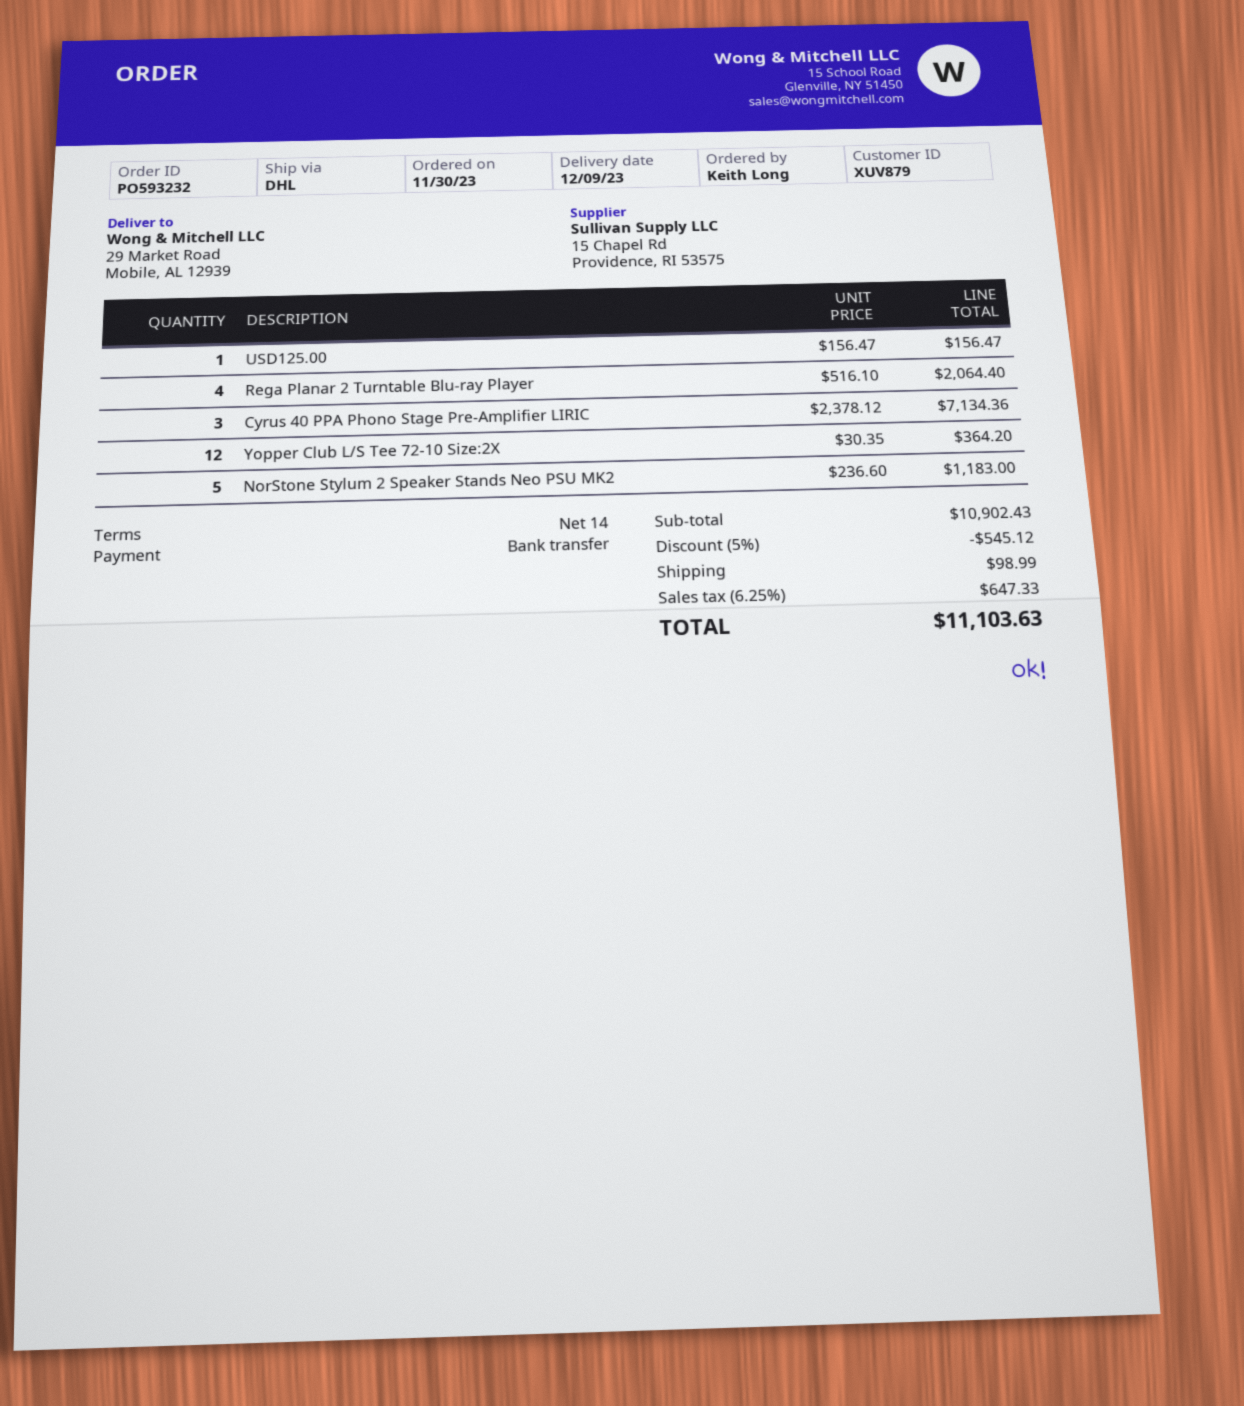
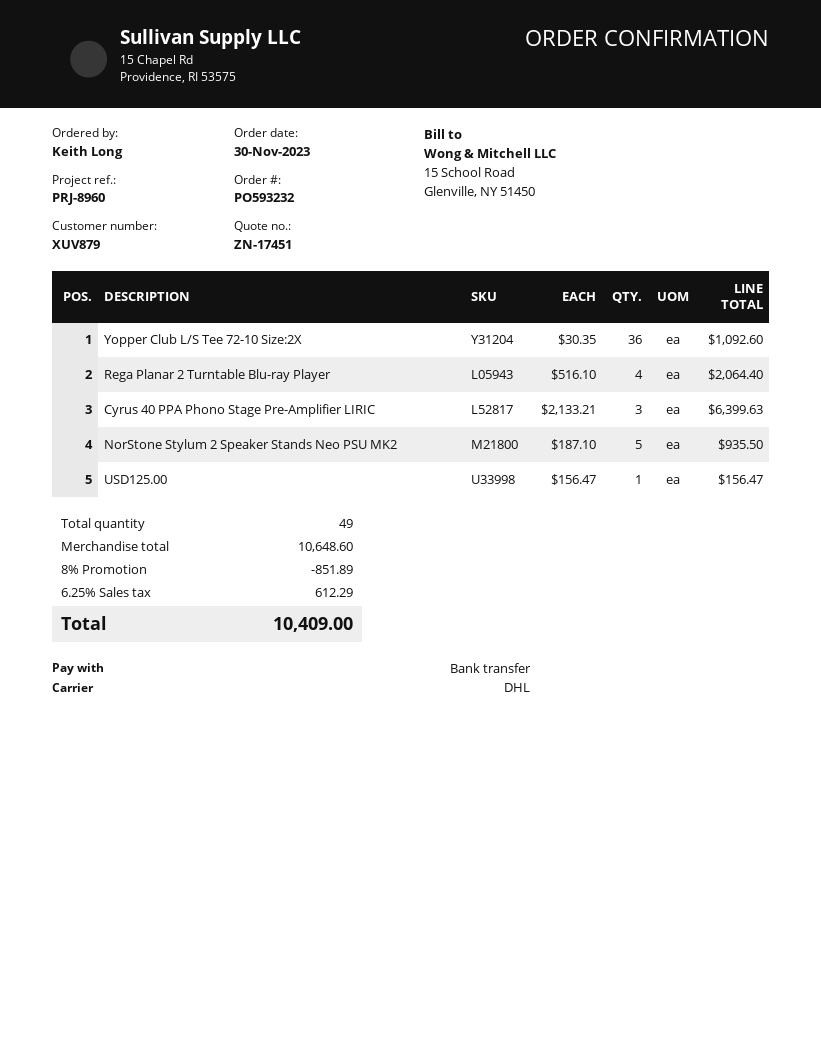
Cyrus 40 PPA Phono Stage Pre-Amplifier LIRIC: 3 x 2378.12 = 7134.36 -> 3 x 2133.21 = 6399.63
Yopper Club L/S Tee 72-10 Size:2X: 12 x 30.35 = 364.20 -> 36 x 30.35 = 1092.60
NorStone Stylum 2 Speaker Stands Neo PSU MK2: 5 x 236.60 = 1183.00 -> 5 x 187.10 = 935.50
subtotal: 10902.43 -> 10648.60
discount: 5% = 545.12 -> 8% = 851.89
shipping: 98.99 -> none
tax: 6.25% = 647.33 -> 6.25% = 612.29
total: 11103.63 -> 10409.00

